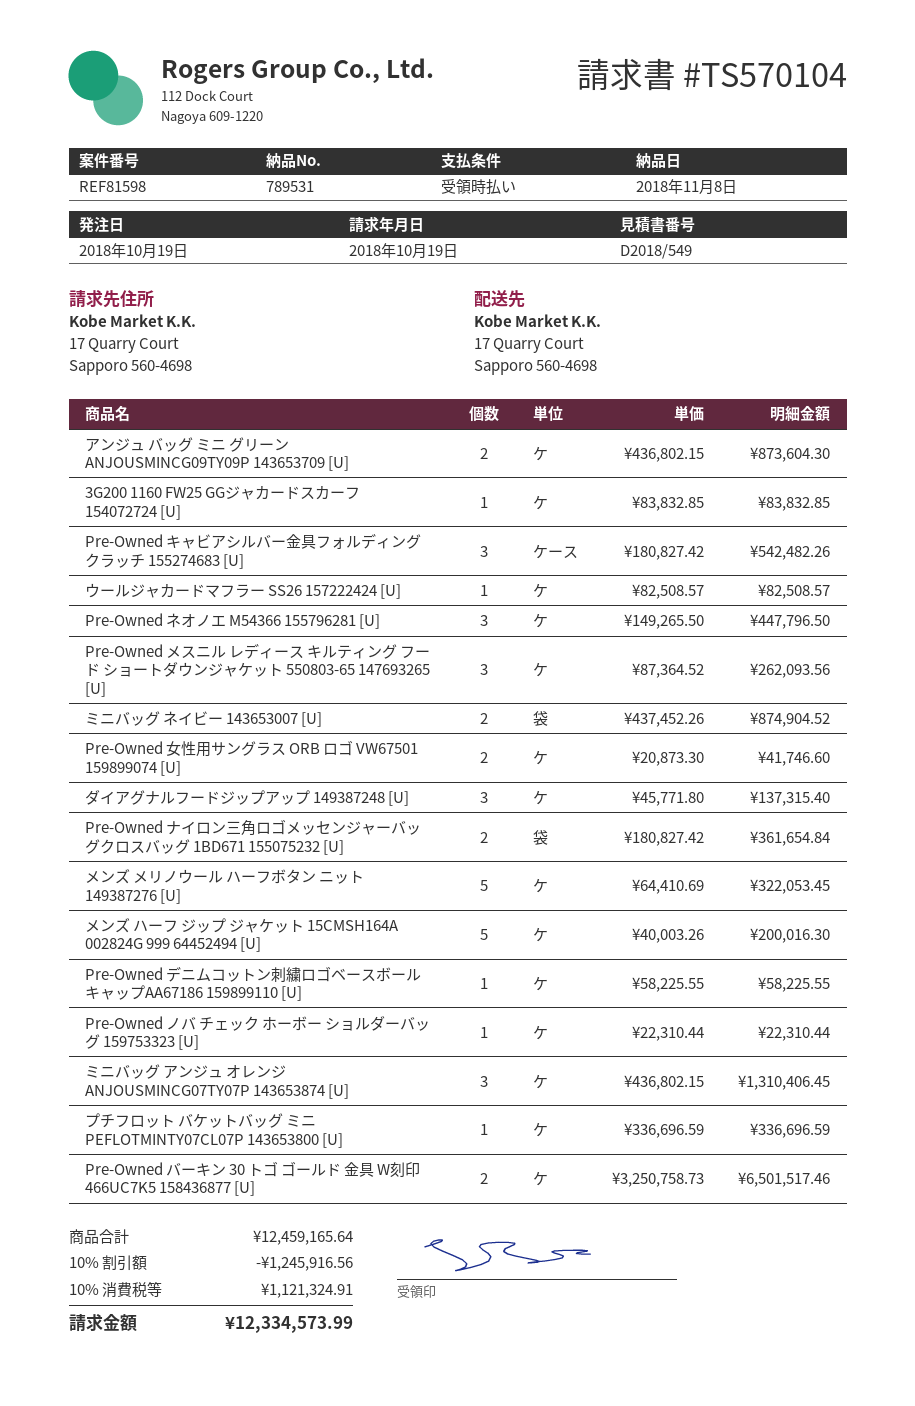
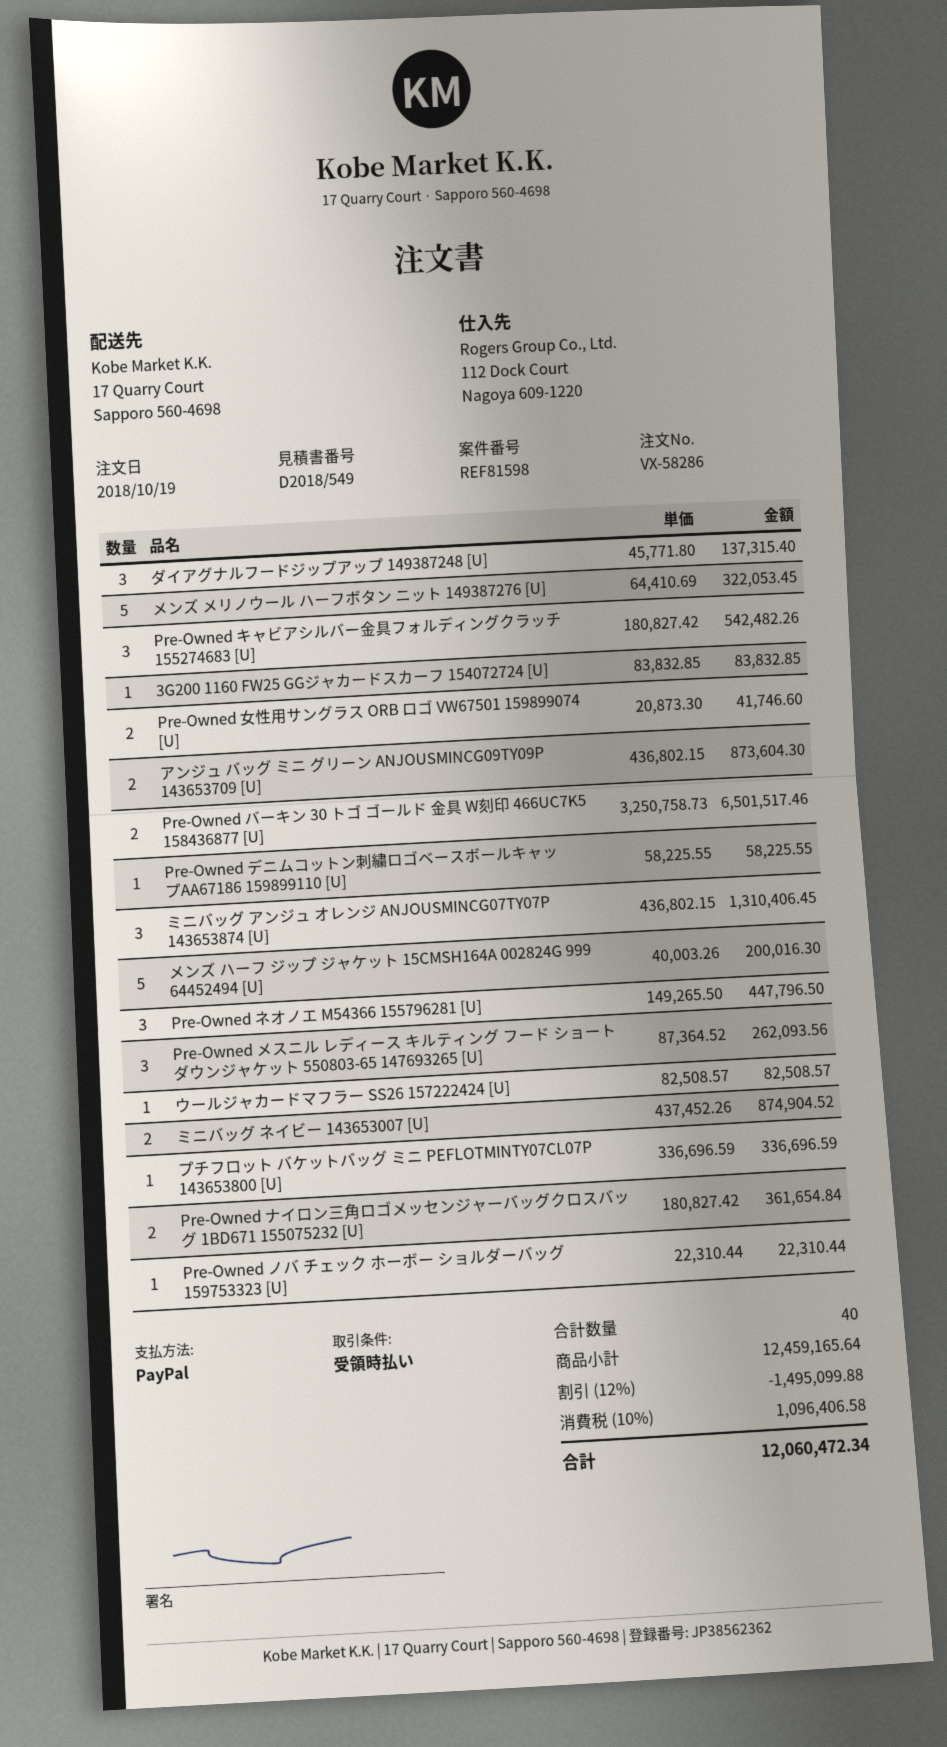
discount: 10% = 1245916.56 -> 12% = 1495099.88
tax: 10% = 1121324.91 -> 10% = 1096406.58
total: 12334573.99 -> 12060472.34

